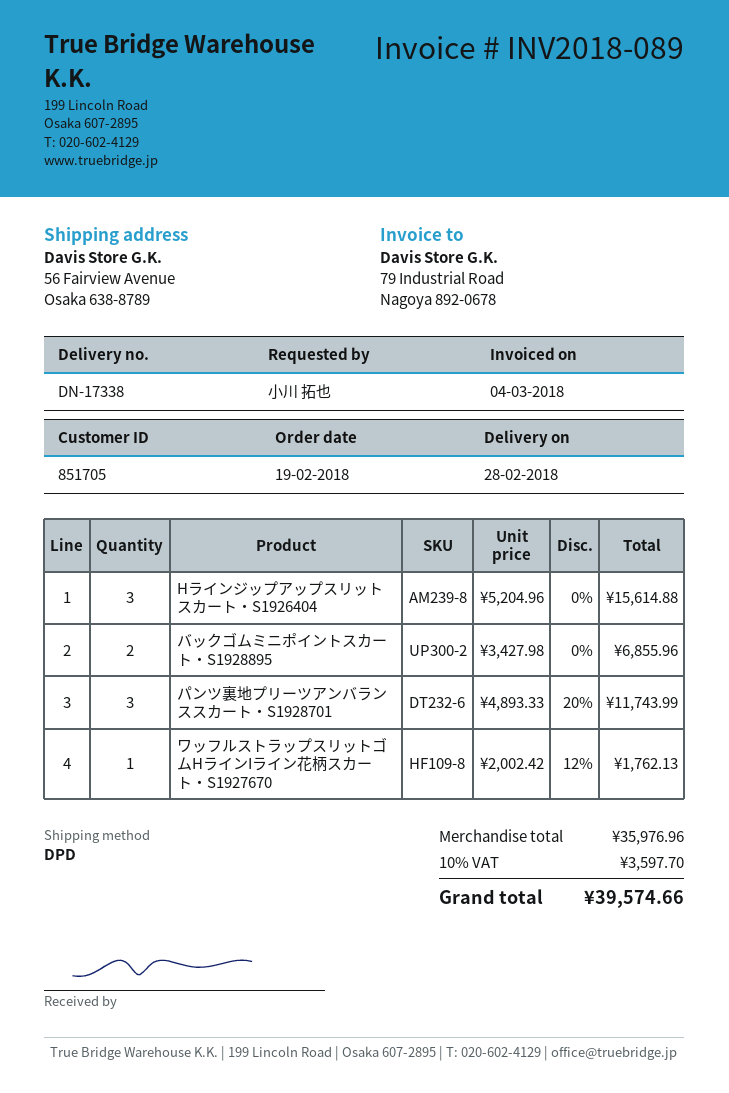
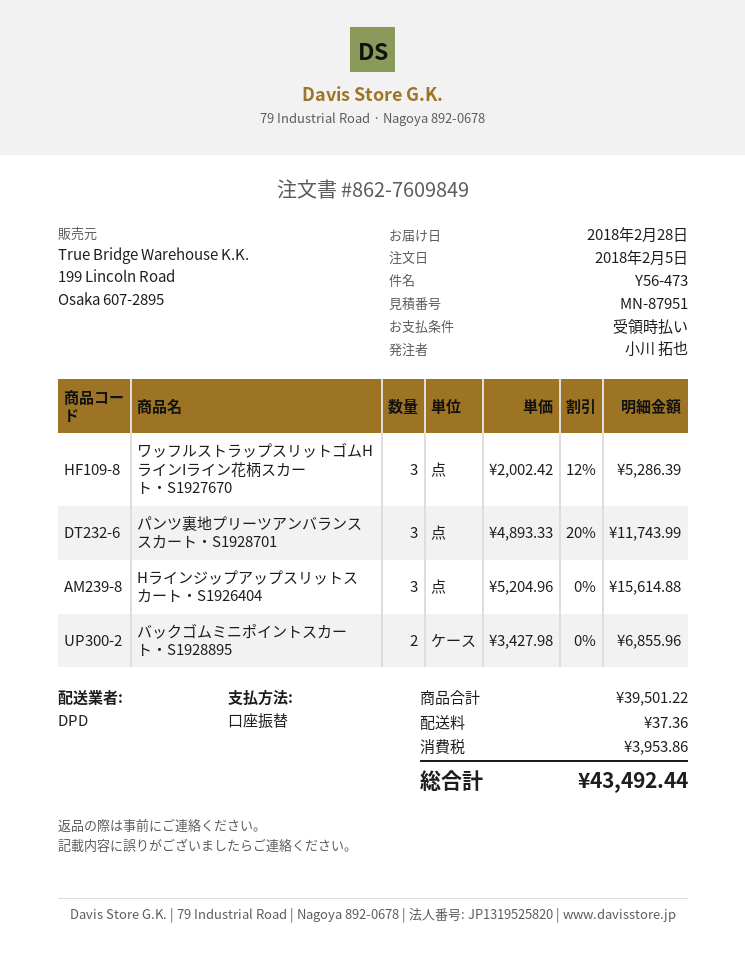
order date: 2018-02-19 -> 2018-02-05
ワッフルストラップスリットゴムHラインIライン花柄スカート・S1927670: 1 x 2002.42 - 12% = 1762.13 -> 3 x 2002.42 - 12% = 5286.39
subtotal: 35976.96 -> 39501.22
shipping: none -> 37.36
tax: 3597.70 -> 3953.86
total: 39574.66 -> 43492.44

